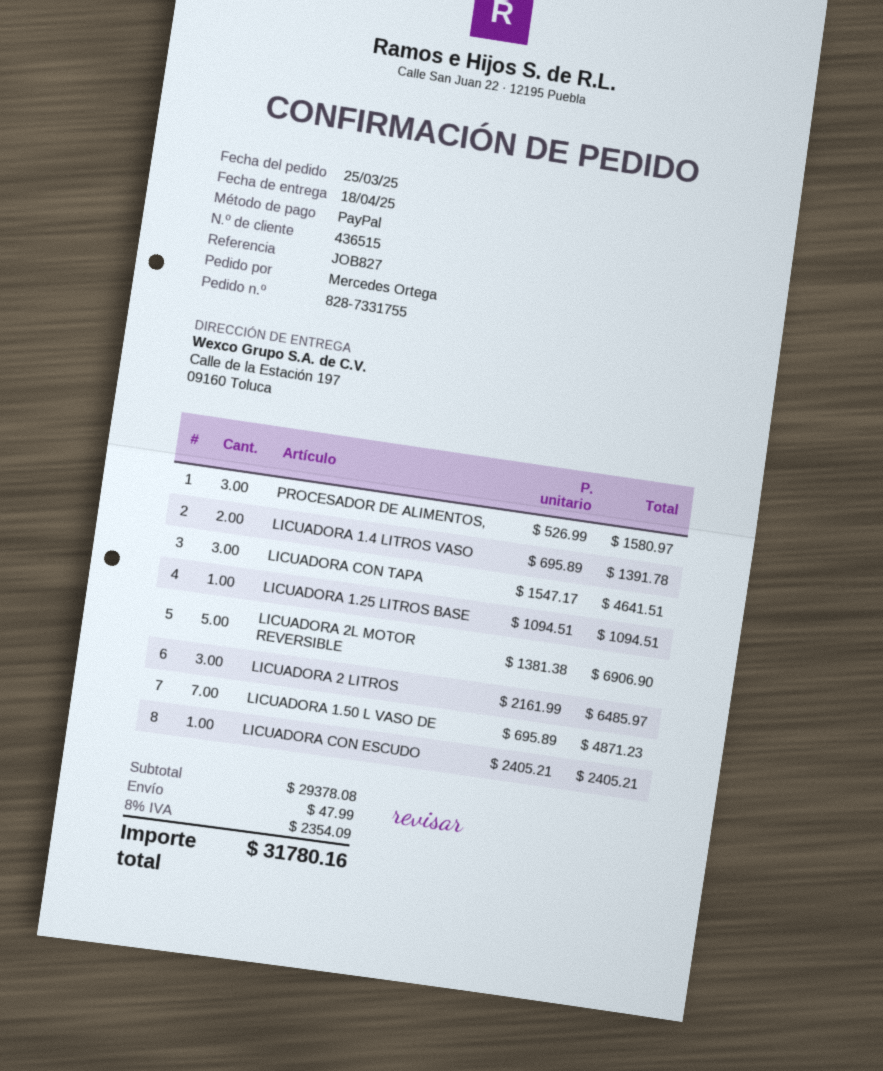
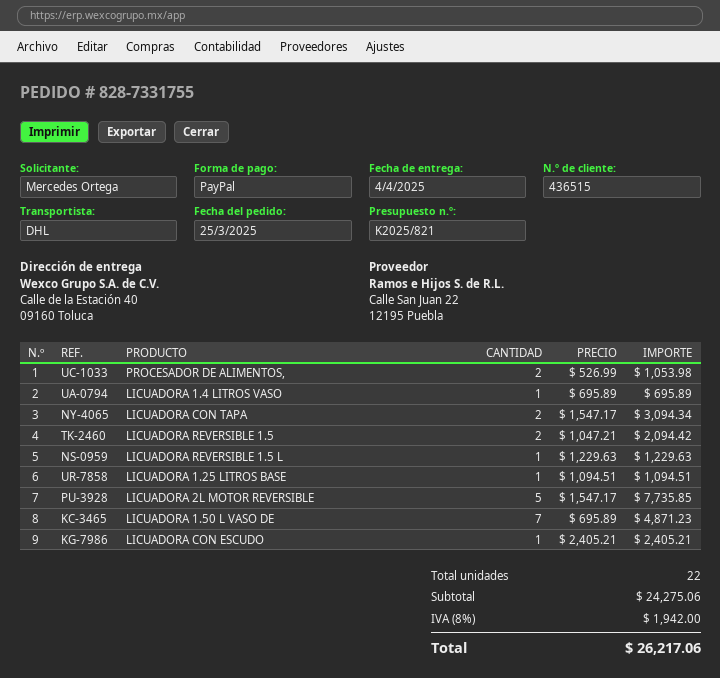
delivery date: 2025-04-18 -> 2025-04-04
ship to: Calle de la Estación 197, 09160 Toluca -> Calle de la Estación 40, 09160 Toluca
PROCESADOR DE ALIMENTOS,: 3 x 526.99 = 1580.97 -> 2 x 526.99 = 1053.98
LICUADORA 1.4 LITROS VASO: 2 x 695.89 = 1391.78 -> 1 x 695.89 = 695.89
LICUADORA CON TAPA: 3 x 1547.17 = 4641.51 -> 2 x 1547.17 = 3094.34
LICUADORA 2L MOTOR REVERSIBLE: 5 x 1381.38 = 6906.90 -> 5 x 1547.17 = 7735.85
LICUADORA 2 LITROS: 3 x 2161.99 = 6485.97 -> none
LICUADORA REVERSIBLE 1.5: none -> 2 x 1047.21 = 2094.42
LICUADORA REVERSIBLE 1.5 L: none -> 1 x 1229.63 = 1229.63
subtotal: 29378.08 -> 24275.06
shipping: 47.99 -> none
tax: 8% = 2354.09 -> 8% = 1942.00
total: 31780.16 -> 26217.06

